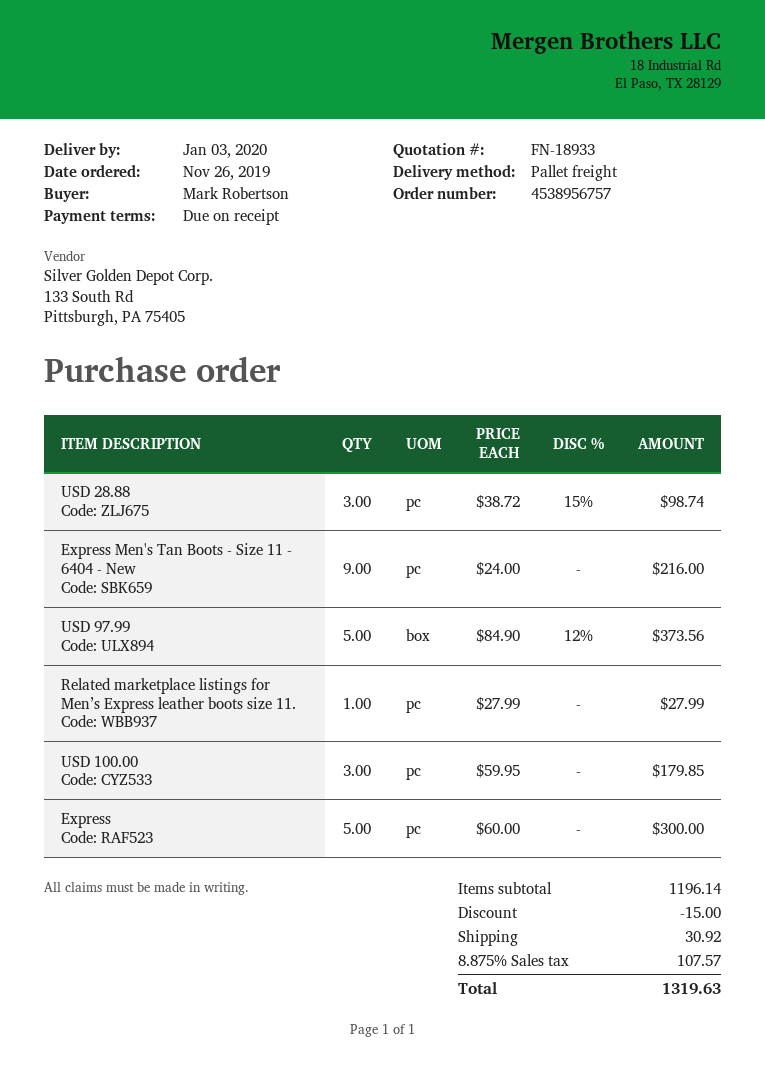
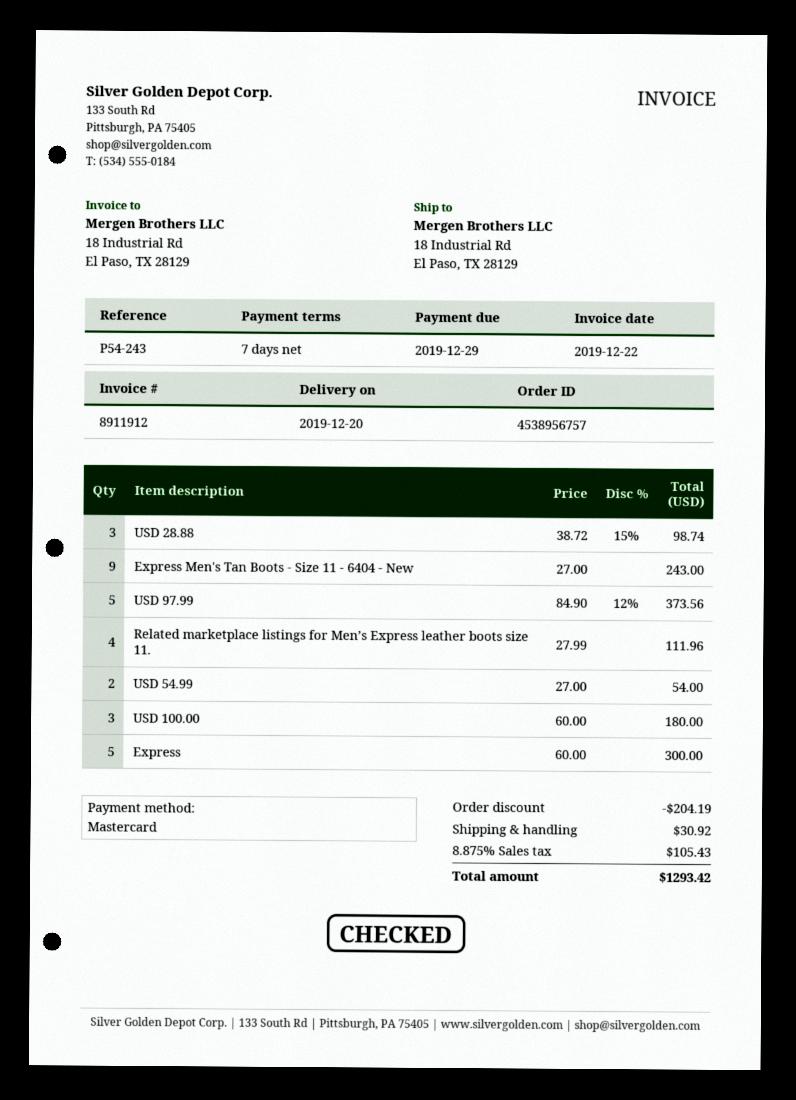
delivery date: 2020-01-03 -> 2019-12-20
payment terms: on receipt -> 7 days
Express Men's Tan Boots - Size 11 - 6404 - New: 9 x 24.00 = 216.00 -> 9 x 27.00 = 243.00
Related marketplace listings for Men’s Express leather boots size 11.: 1 x 27.99 = 27.99 -> 4 x 27.99 = 111.96
USD 100.00: 3 x 59.95 = 179.85 -> 3 x 60.00 = 180.00
USD 54.99: none -> 2 x 27.00 = 54.00
discount: 15.00 -> 204.19
tax: 8.875% = 107.57 -> 8.875% = 105.43
total: 1319.63 -> 1293.42

